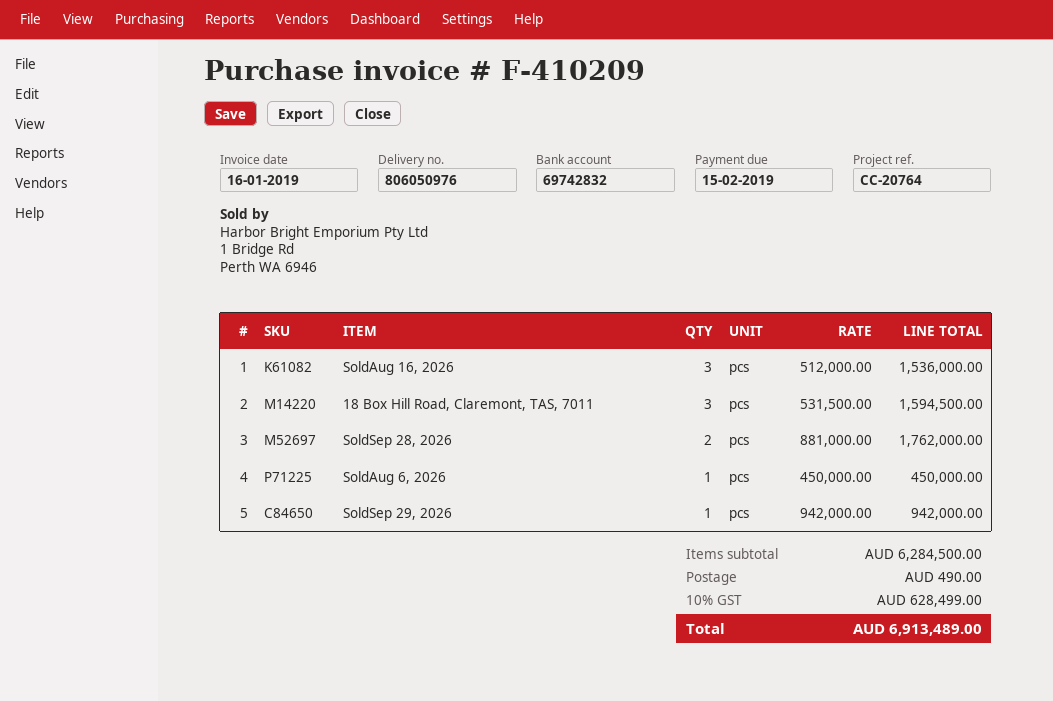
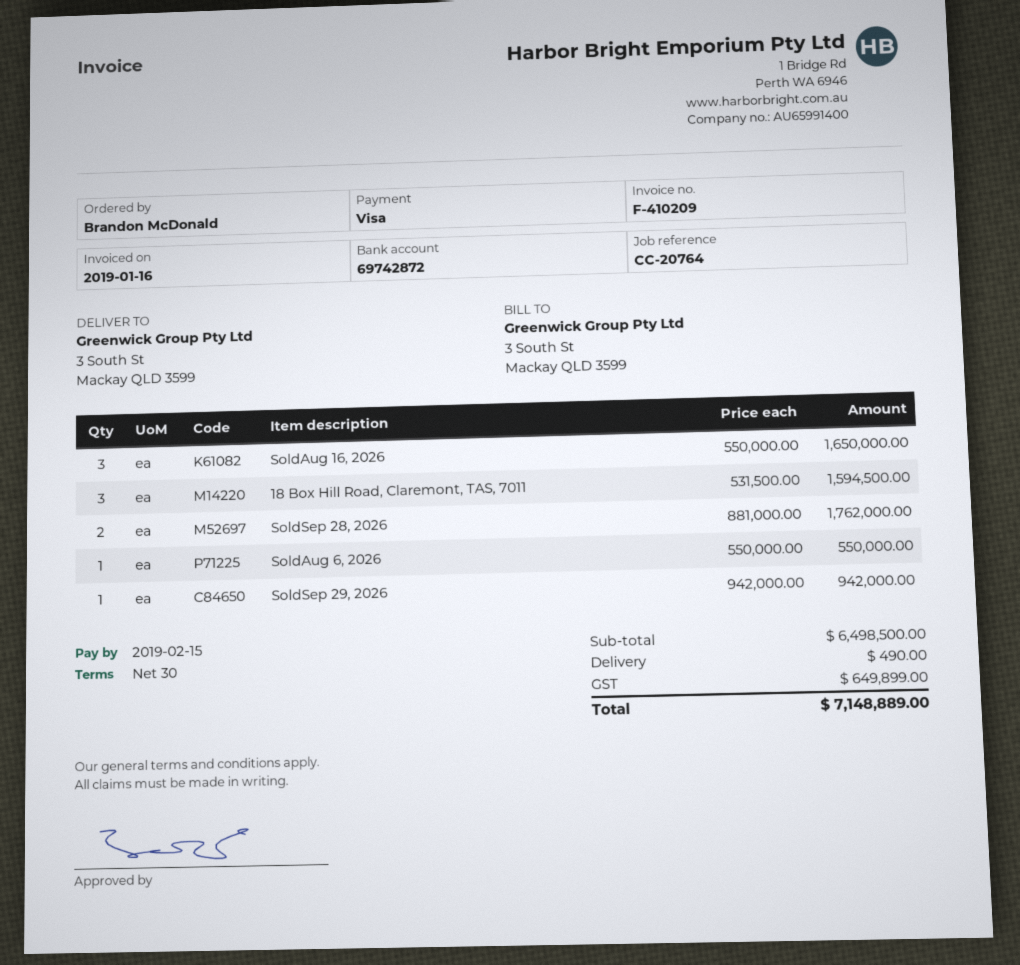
bank account: 69742832 -> 69742872
SoldAug 16, 2026: 3 x 512000.00 = 1536000.00 -> 3 x 550000.00 = 1650000.00
SoldAug 6, 2026: 1 x 450000.00 = 450000.00 -> 1 x 550000.00 = 550000.00
subtotal: 6284500.00 -> 6498500.00
tax: 628499.00 -> 649899.00
total: 6913489.00 -> 7148889.00

